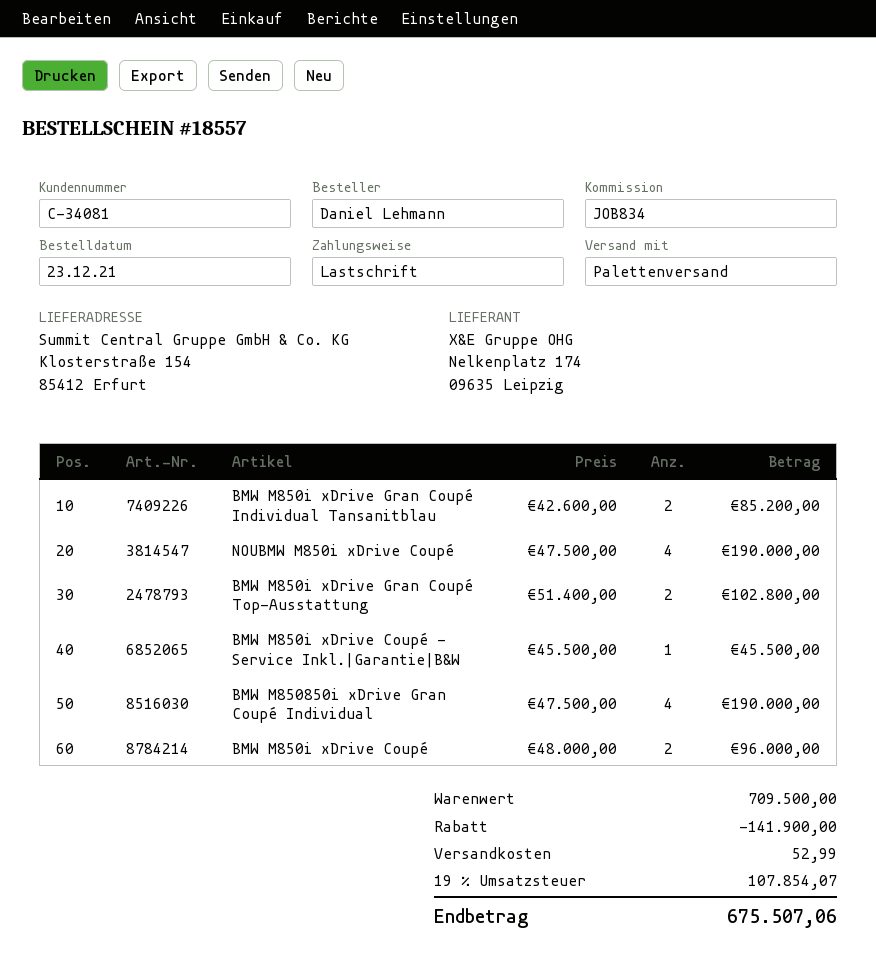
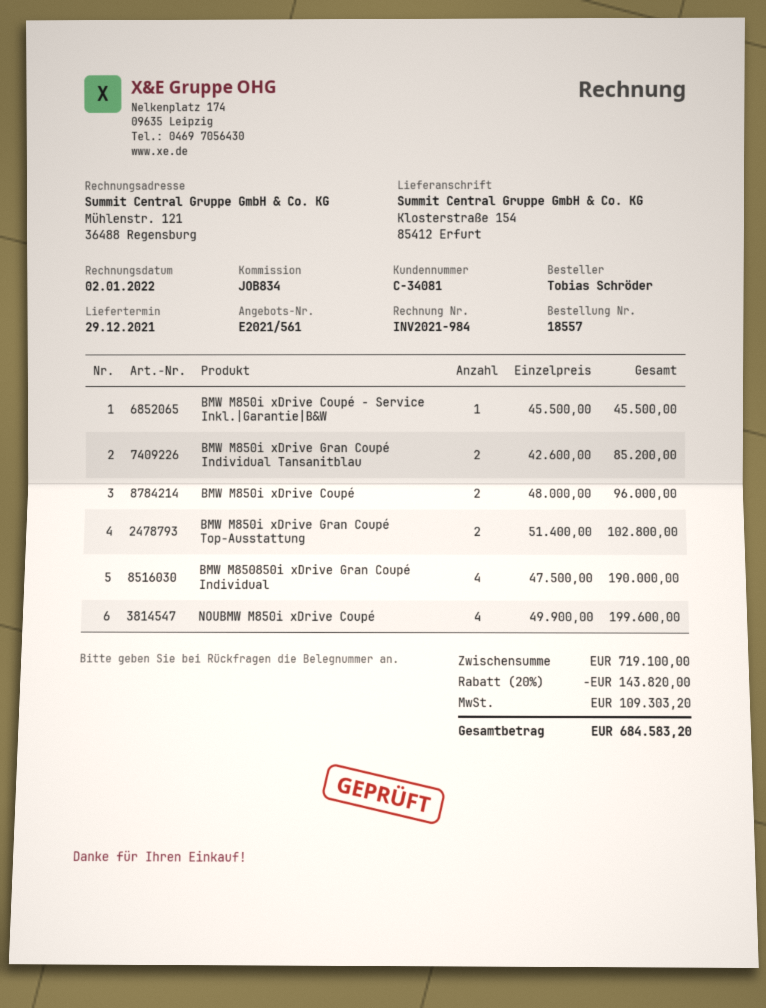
ordered by: Daniel Lehmann -> Tobias Schröder
NOUBMW M850i xDrive Coupé: 4 x 47500.00 = 190000.00 -> 4 x 49900.00 = 199600.00
subtotal: 709500.00 -> 719100.00
discount: 141900.00 -> 143820.00
shipping: 52.99 -> none
tax: 107854.07 -> 109303.20
total: 675507.06 -> 684583.20

